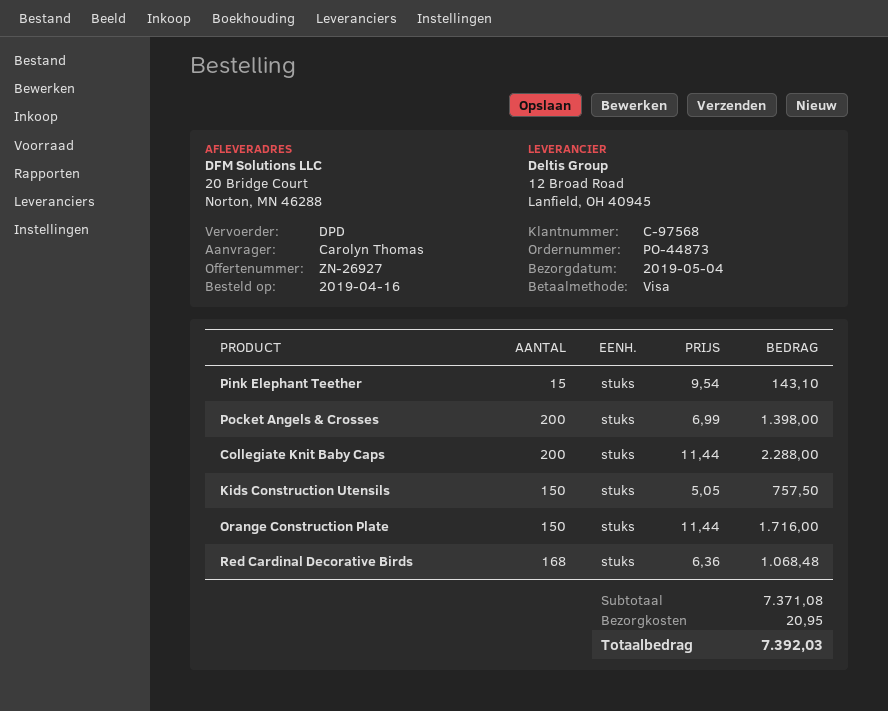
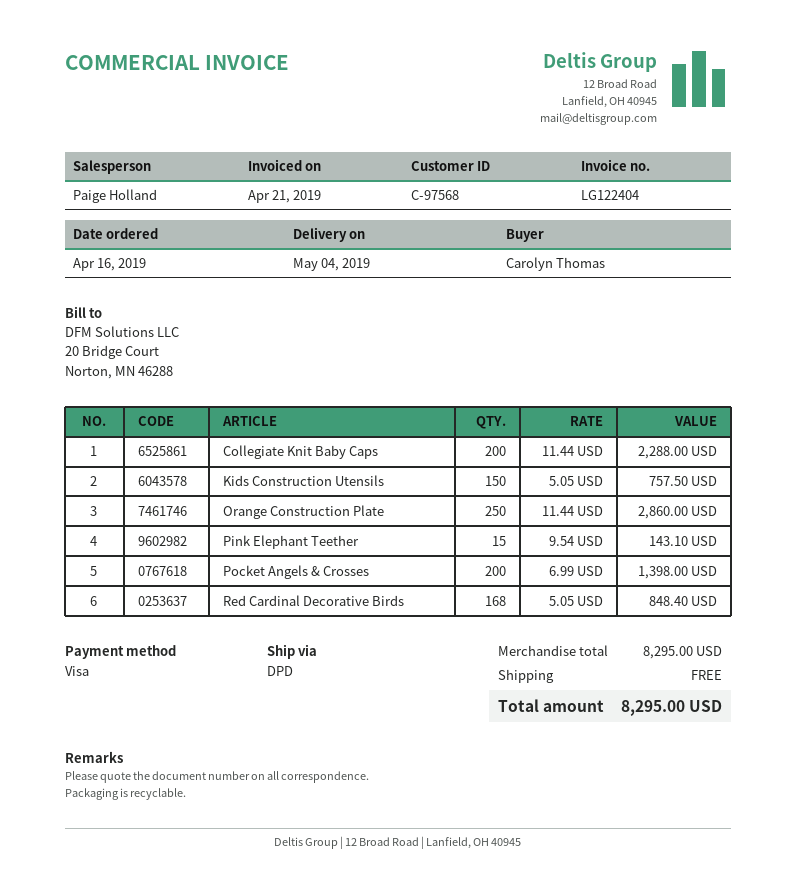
Orange Construction Plate: 150 x 11.44 = 1716.00 -> 250 x 11.44 = 2860.00
Red Cardinal Decorative Birds: 168 x 6.36 = 1068.48 -> 168 x 5.05 = 848.40
subtotal: 7371.08 -> 8295.00
shipping: 20.95 -> 0.00
total: 7392.03 -> 8295.00

